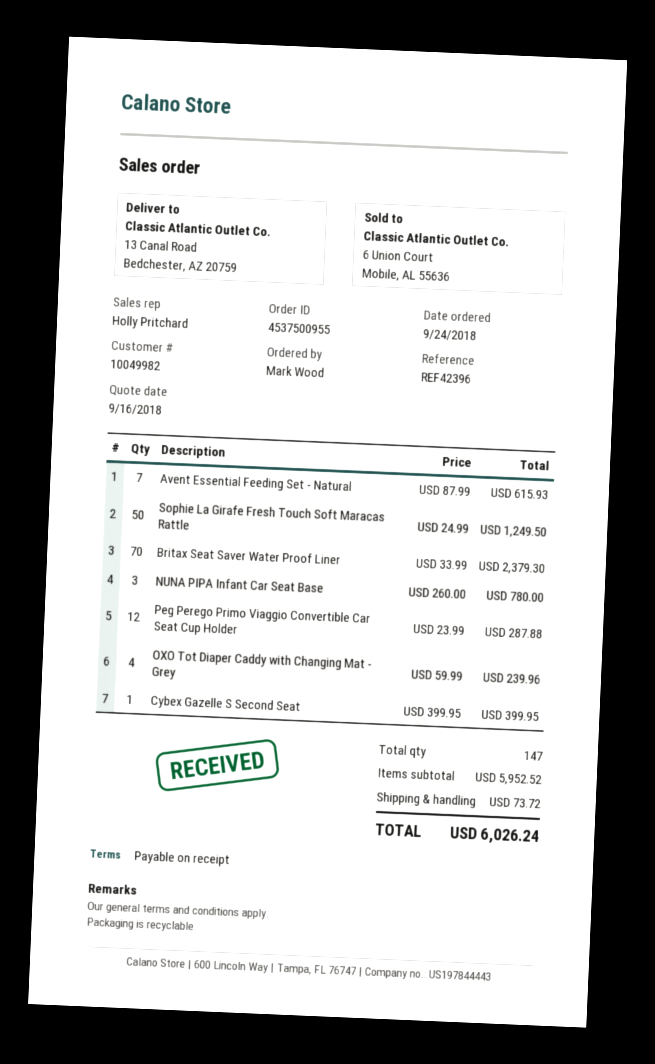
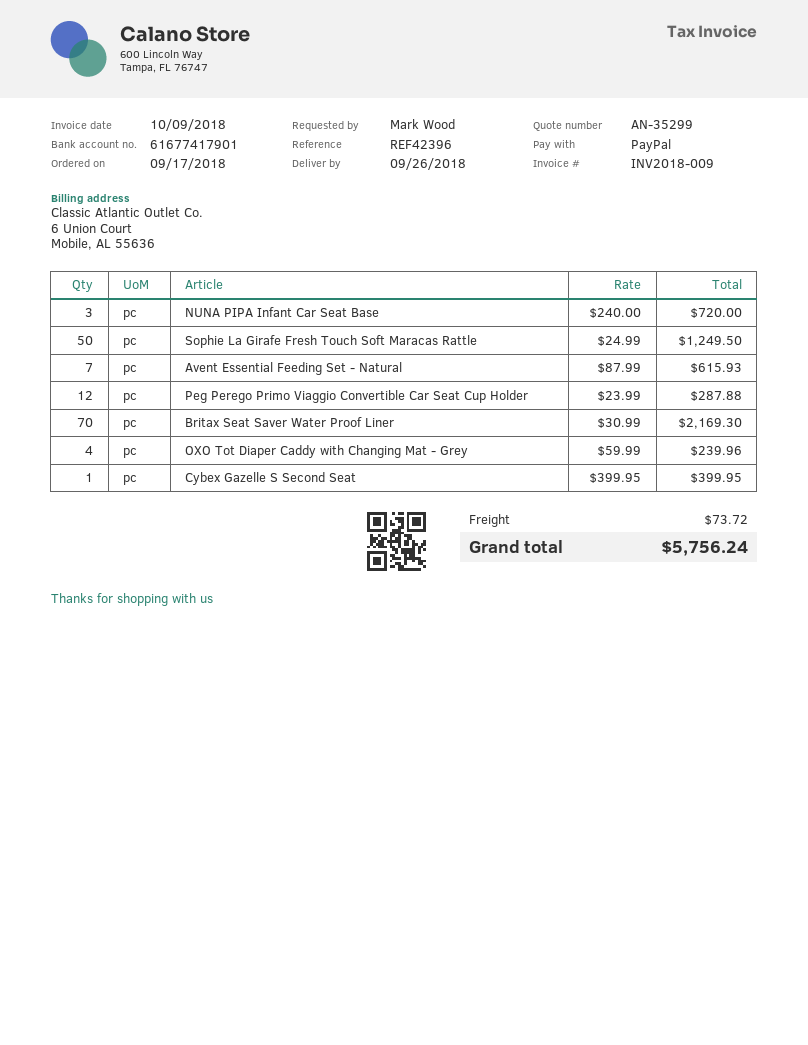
order date: 2018-09-24 -> 2018-09-17
Britax Seat Saver Water Proof Liner: 70 x 33.99 = 2379.30 -> 70 x 30.99 = 2169.30
NUNA PIPA Infant Car Seat Base: 3 x 260.00 = 780.00 -> 3 x 240.00 = 720.00
total: 6026.24 -> 5756.24

